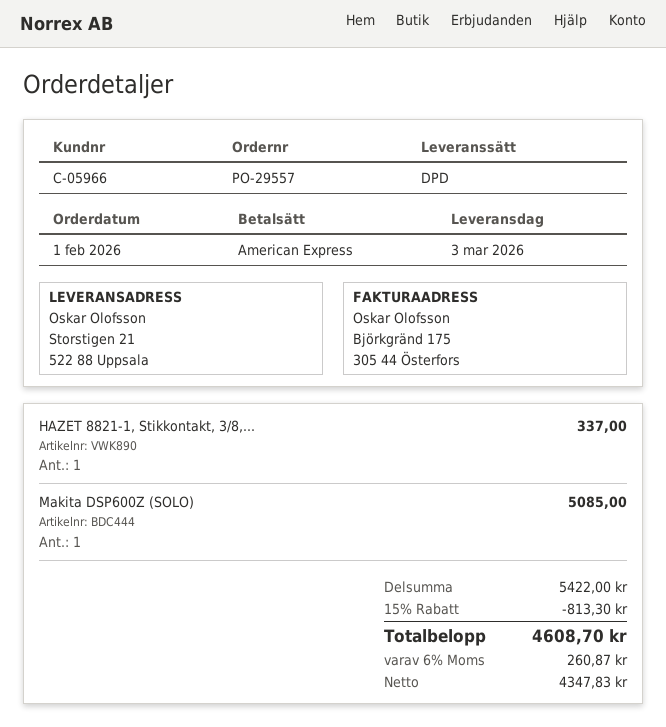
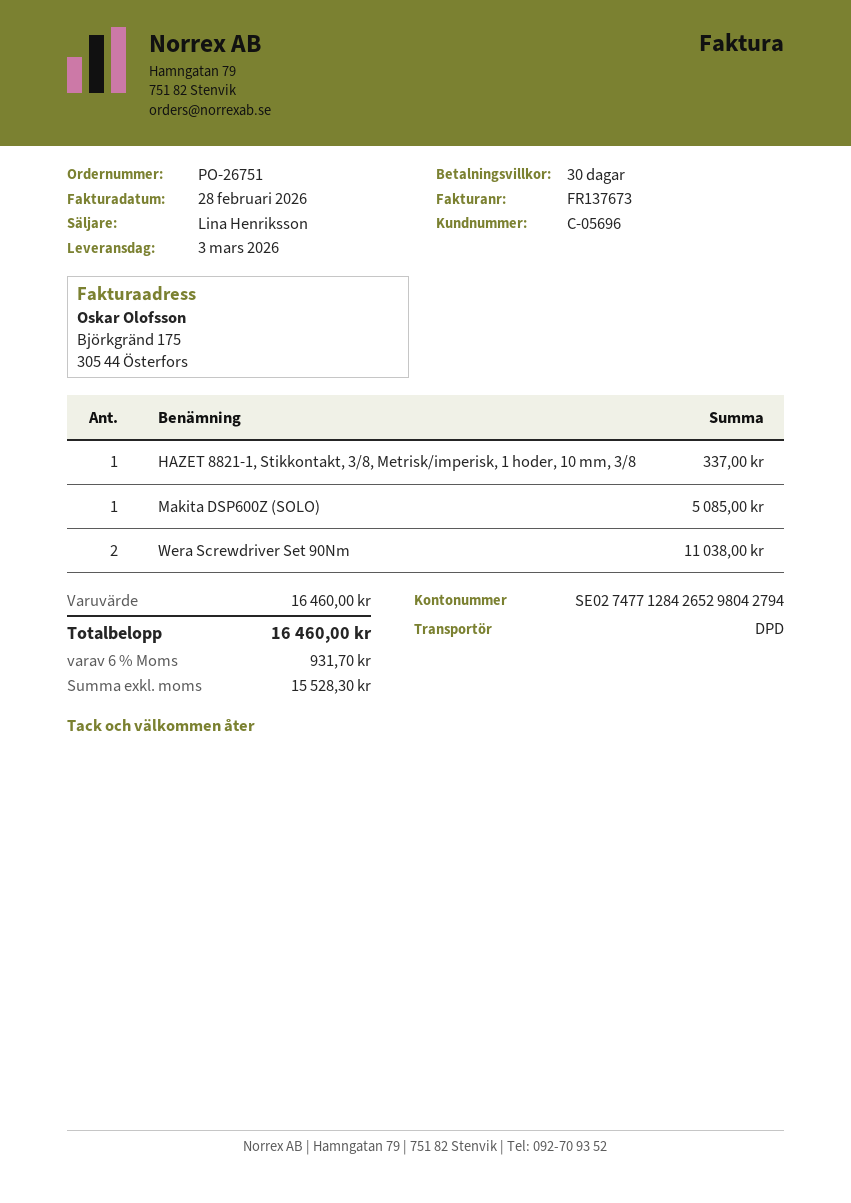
order number: PO-29557 -> PO-26751
customer number: C-05966 -> C-05696
Wera Screwdriver Set 90Nm: none -> 2 for 11038.00
subtotal: 5422.00 -> 16460.00
discount: 15% = 813.30 -> none
net: 4347.83 -> 15528.30
tax: 6% = 260.87 -> 6% = 931.70
total: 4608.70 -> 16460.00

